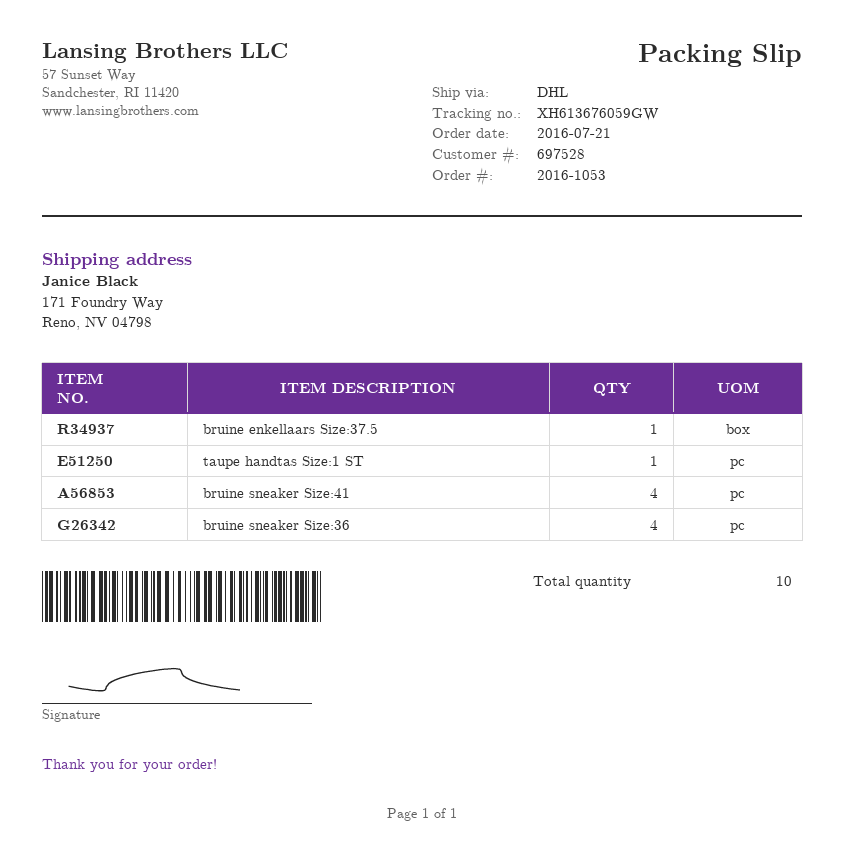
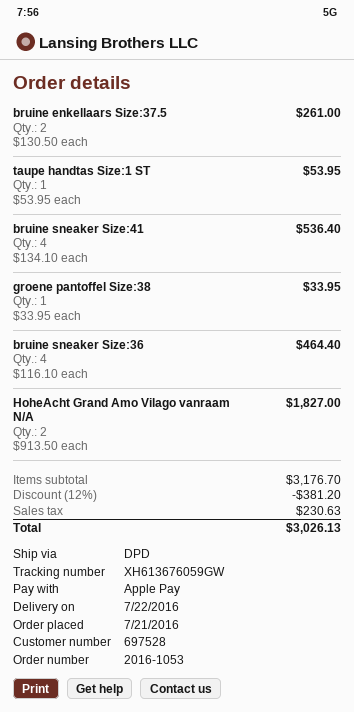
shipping method: DHL -> DPD
bruine enkellaars Size:37.5: 1 -> 2
groene pantoffel Size:38: none -> 1
HoheAcht Grand Amo Vilago vanraam N/A: none -> 2

